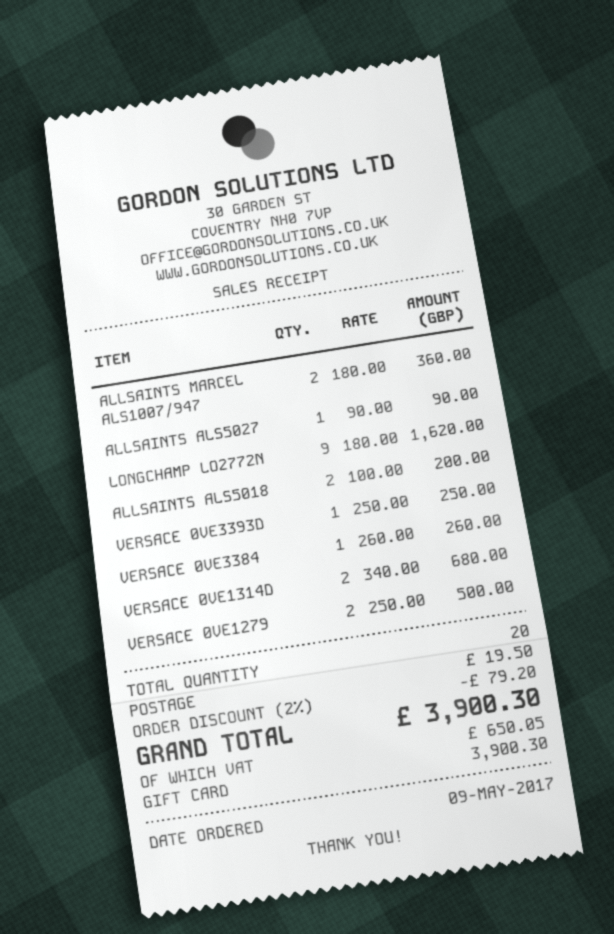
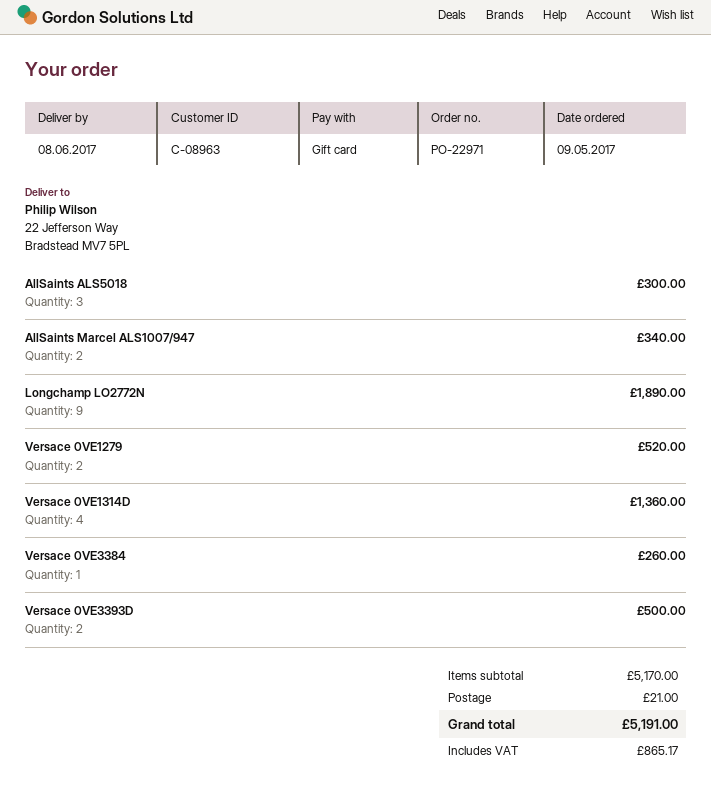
ALLSAINTS MARCEL ALS1007/947: 2 for 360.00 -> 2 for 340.00
ALLSAINTS ALS5027: 1 for 90.00 -> none
LONGCHAMP LO2772N: 9 for 1620.00 -> 9 for 1890.00
ALLSAINTS ALS5018: 2 for 200.00 -> 3 for 300.00
VERSACE 0VE3393D: 1 for 250.00 -> 2 for 500.00
VERSACE 0VE1314D: 2 for 680.00 -> 4 for 1360.00
VERSACE 0VE1279: 2 for 500.00 -> 2 for 520.00
discount: 2% = 79.20 -> none
shipping: 19.50 -> 21.00
tax: 650.05 -> 865.17
total: 3900.30 -> 5191.00

